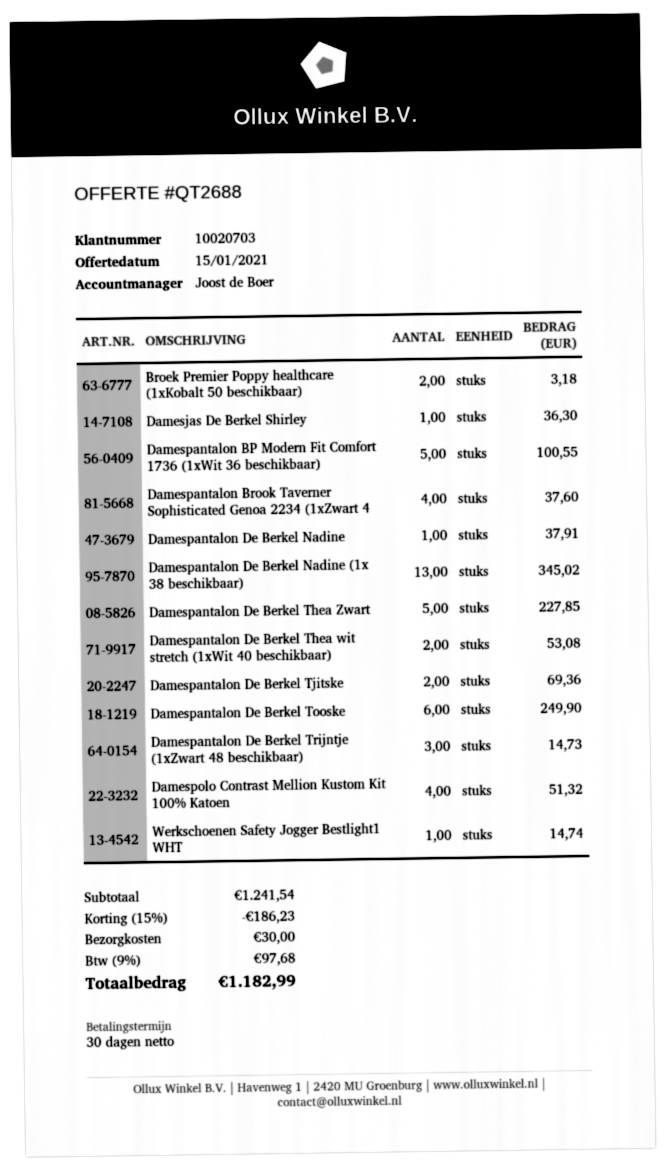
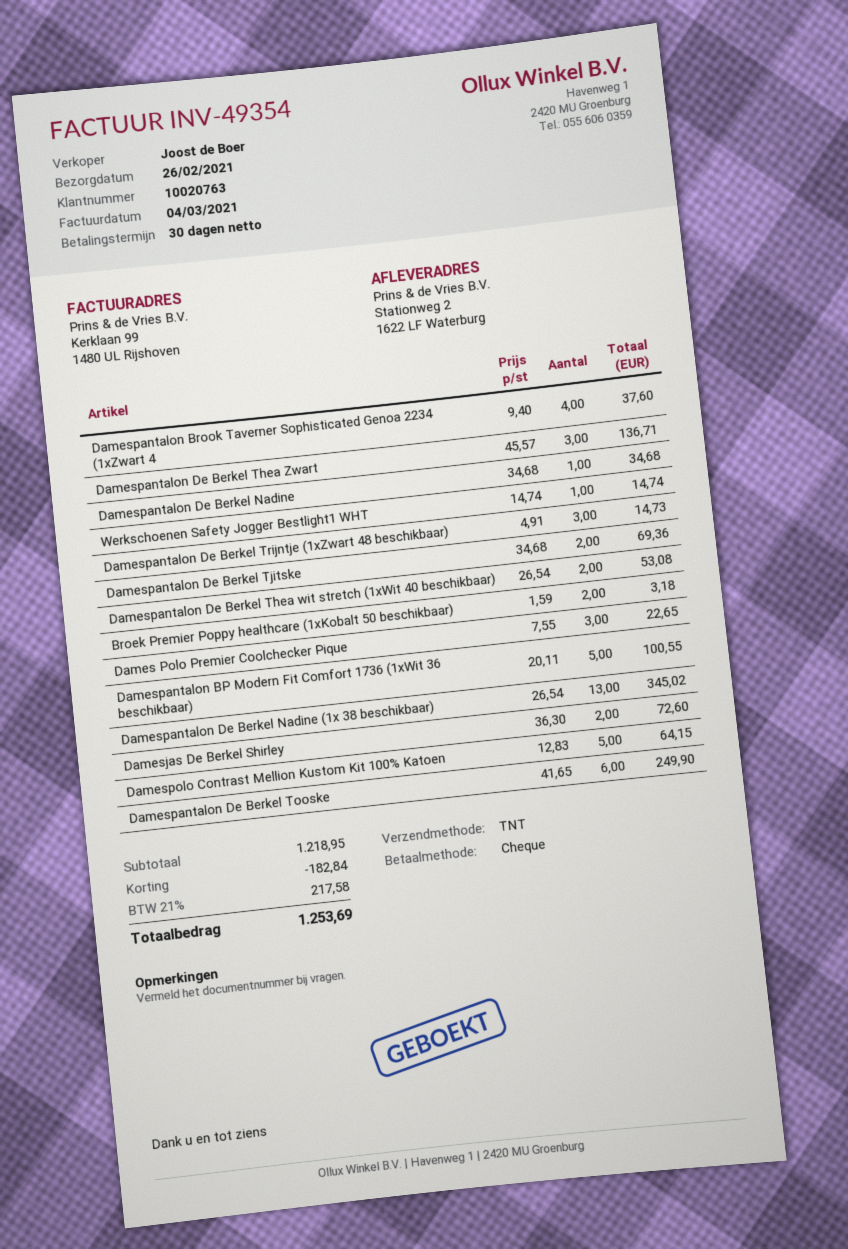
customer number: 10020703 -> 10020763
Damesjas De Berkel Shirley: 1 for 36.30 -> 2 for 72.60
Damespantalon De Berkel Nadine: 1 for 37.91 -> 1 for 34.68
Damespantalon De Berkel Thea Zwart: 5 for 227.85 -> 3 for 136.71
Damespolo Contrast Mellion Kustom Kit 100% Katoen: 4 for 51.32 -> 5 for 64.15
Dames Polo Premier Coolchecker Pique: none -> 3 for 22.65
subtotal: 1241.54 -> 1218.95
discount: 186.23 -> 182.84
shipping: 30.00 -> none
tax: 9% = 97.68 -> 21% = 217.58
total: 1182.99 -> 1253.69

